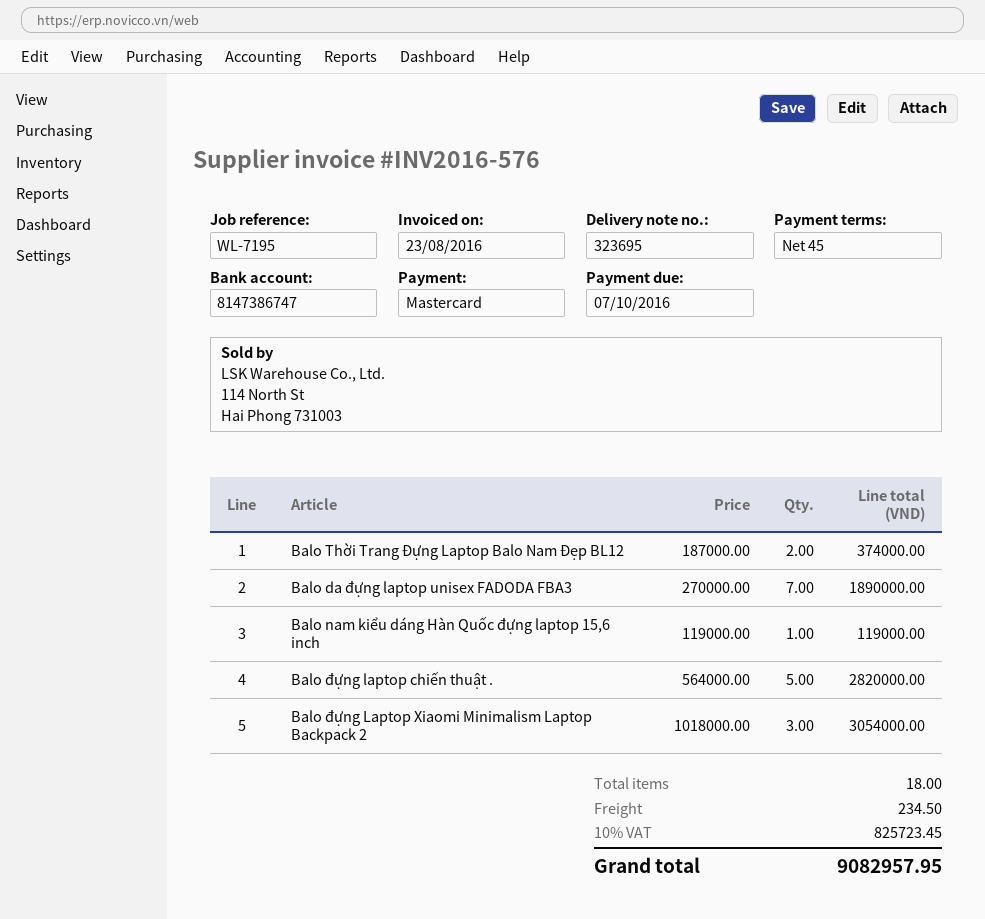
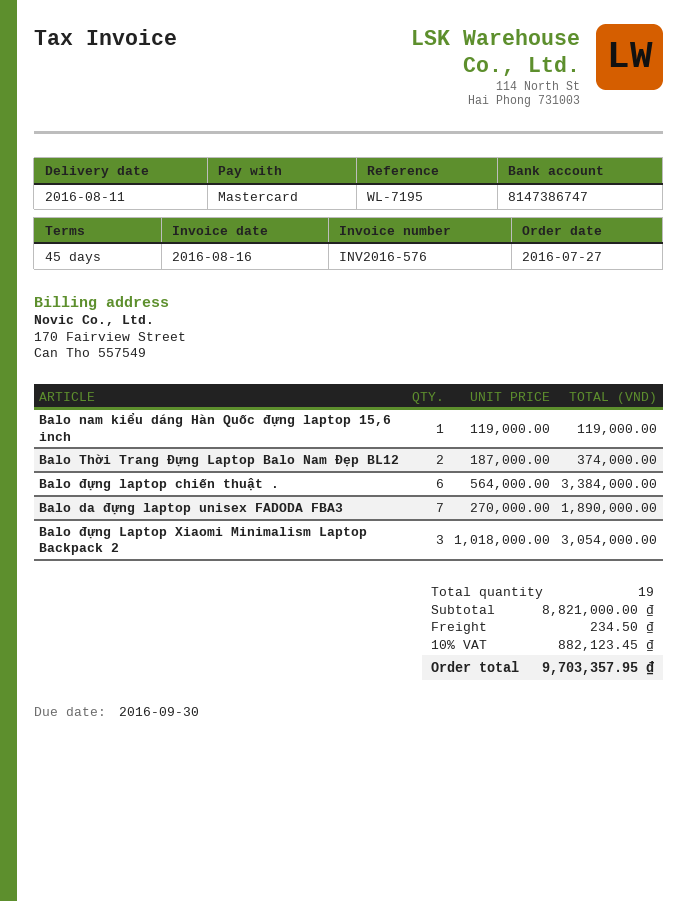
invoice date: 2016-08-23 -> 2016-08-16
due date: 2016-10-07 -> 2016-09-30
Balo đựng laptop chiến thuật .: 5 x 564000.00 = 2820000.00 -> 6 x 564000.00 = 3384000.00
total quantity: 18 -> 19
tax: 10% = 825723.45 -> 10% = 882123.45
total: 9082957.95 -> 9703357.95

